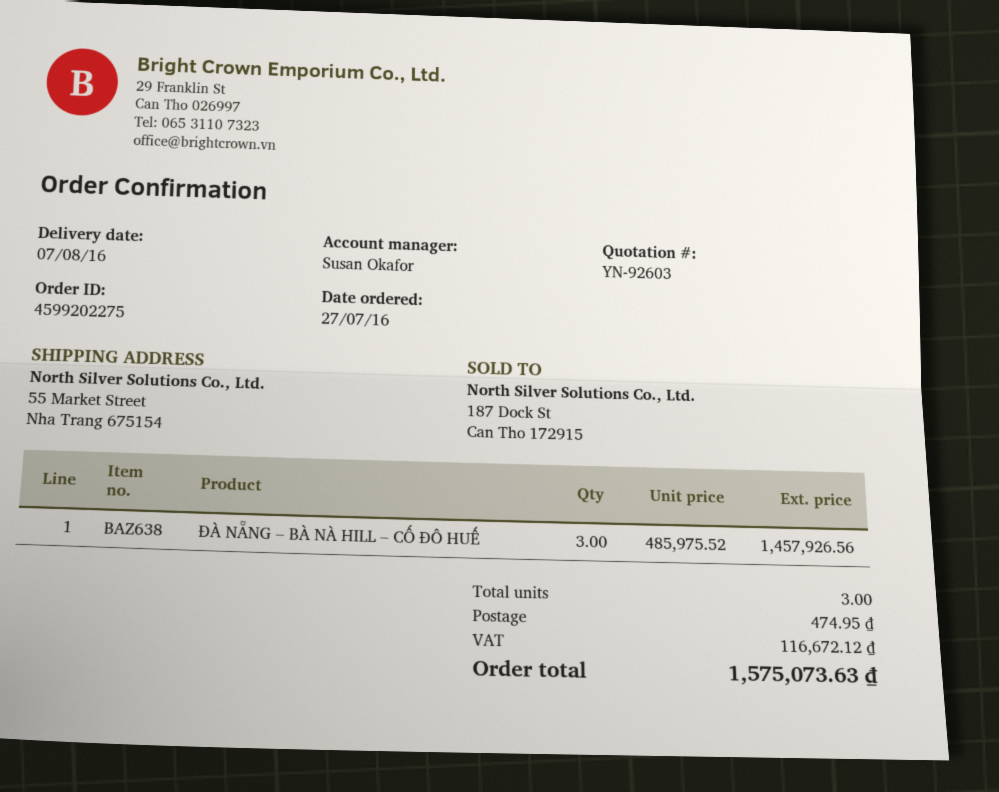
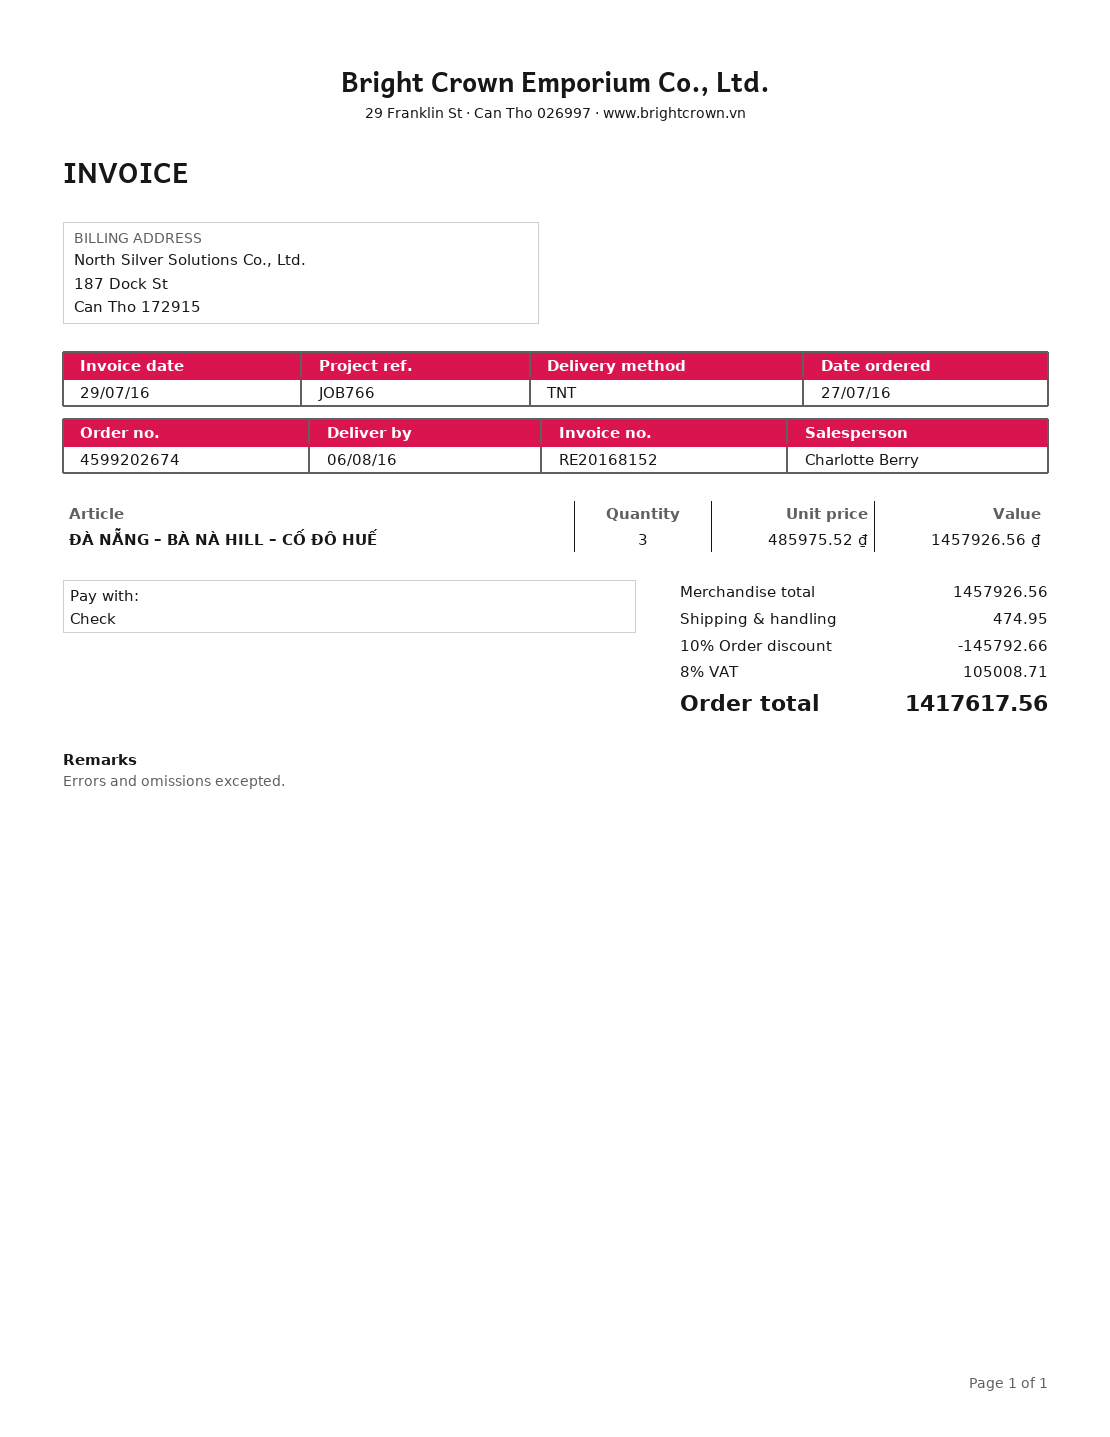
order number: 4599202275 -> 4599202674
delivery date: 2016-08-07 -> 2016-08-06
sales rep: Susan Okafor -> Charlotte Berry
discount: none -> 10% = 145792.66
tax: 116672.12 -> 105008.71
total: 1575073.63 -> 1417617.56

